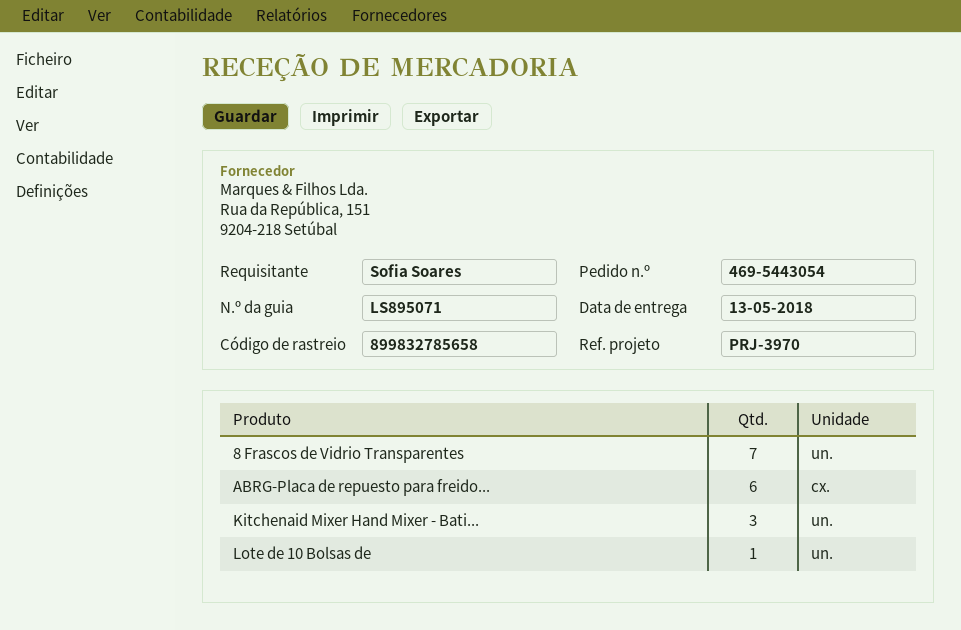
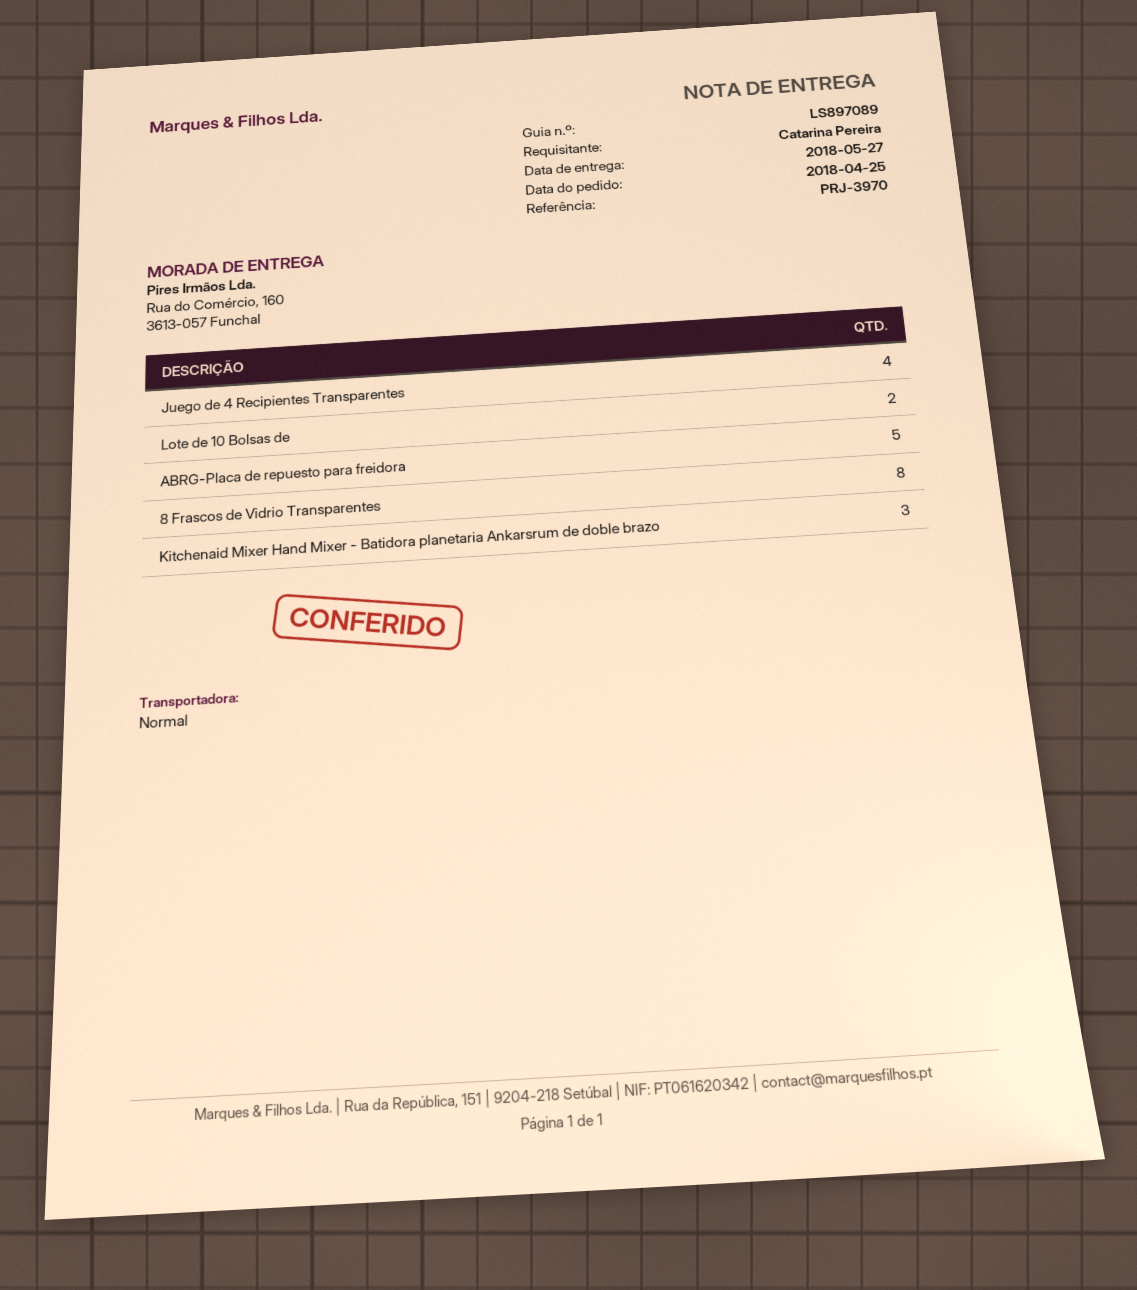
delivery note number: LS895071 -> LS897089
delivery date: 2018-05-13 -> 2018-05-27
ordered by: Sofia Soares -> Catarina Pereira
8 Frascos de Vidrio Transparentes: 7 -> 8
ABRG-Placa de repuesto para freido...: 6 -> 5
Lote de 10 Bolsas de: 1 -> 2
Juego de 4 Recipientes Transparentes: none -> 4

